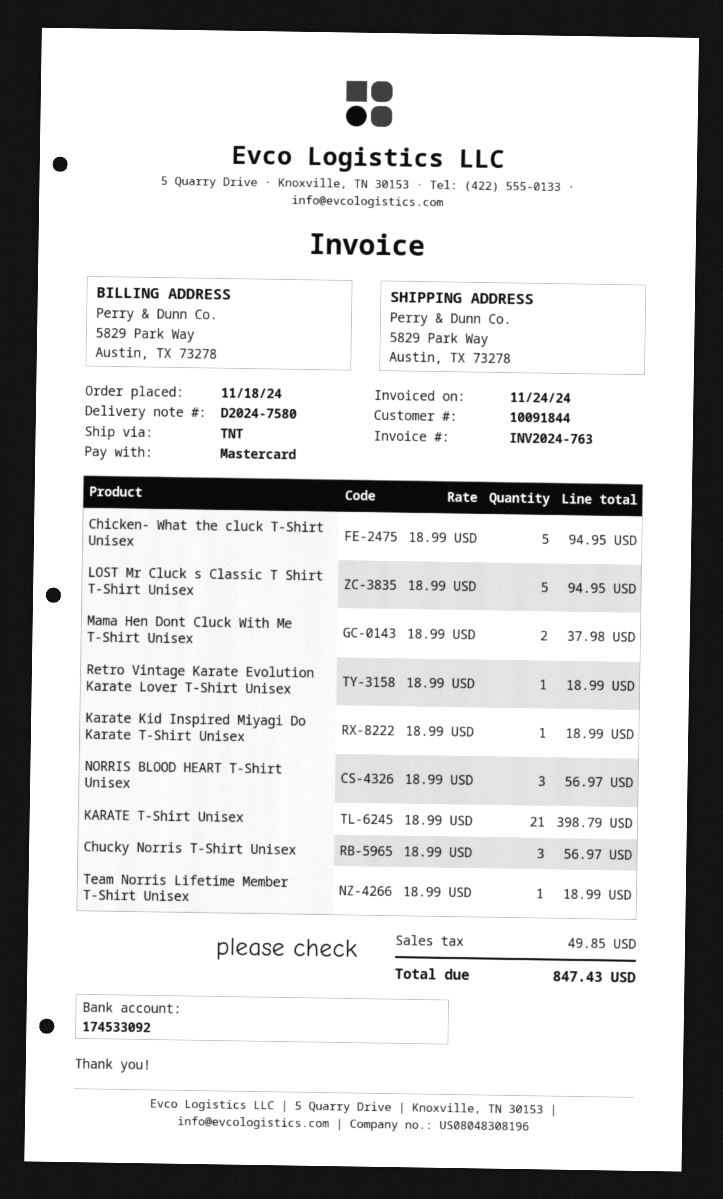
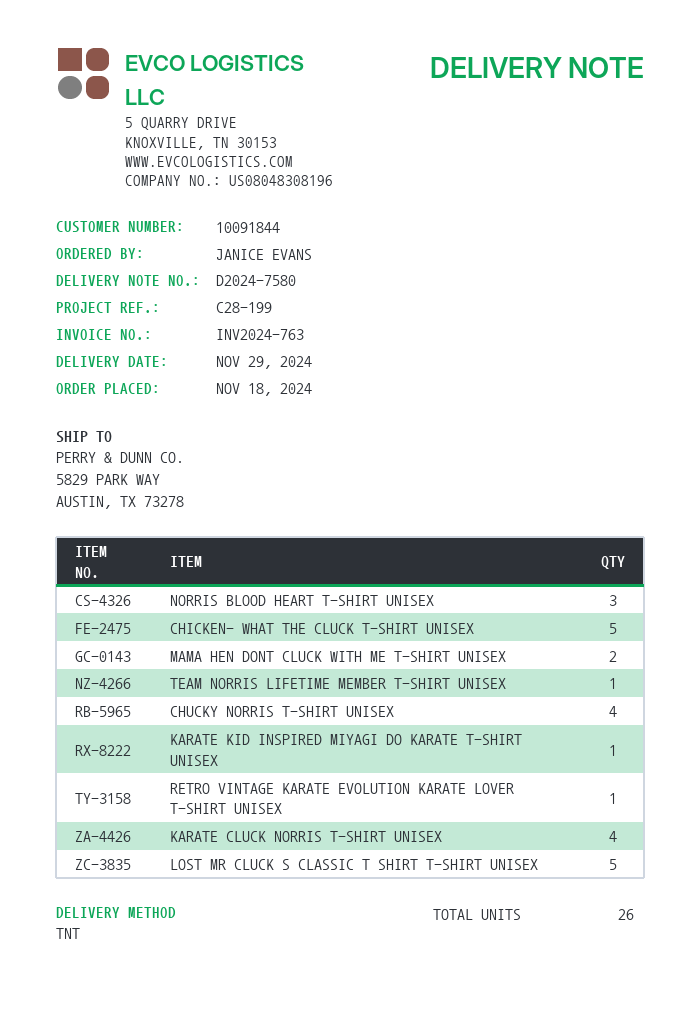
KARATE T-Shirt Unisex: 21 -> none
Chucky Norris T-Shirt Unisex: 3 -> 4
KARATE CLUCK NORRIS T-SHIRT UNISEX: none -> 4

